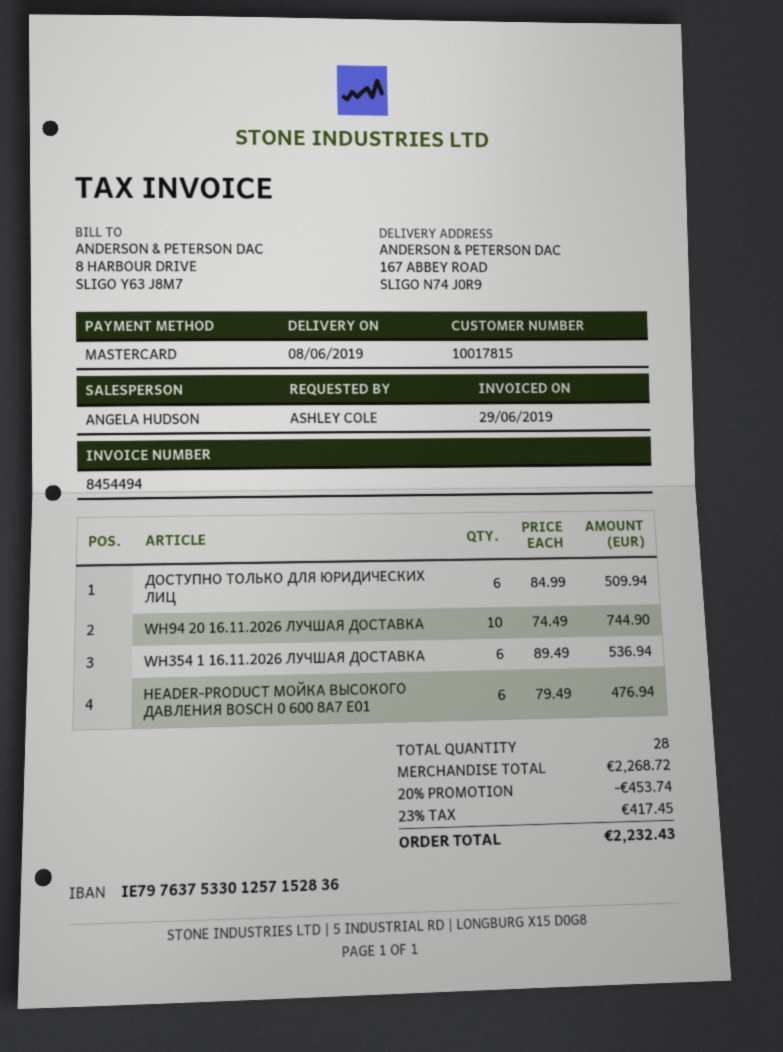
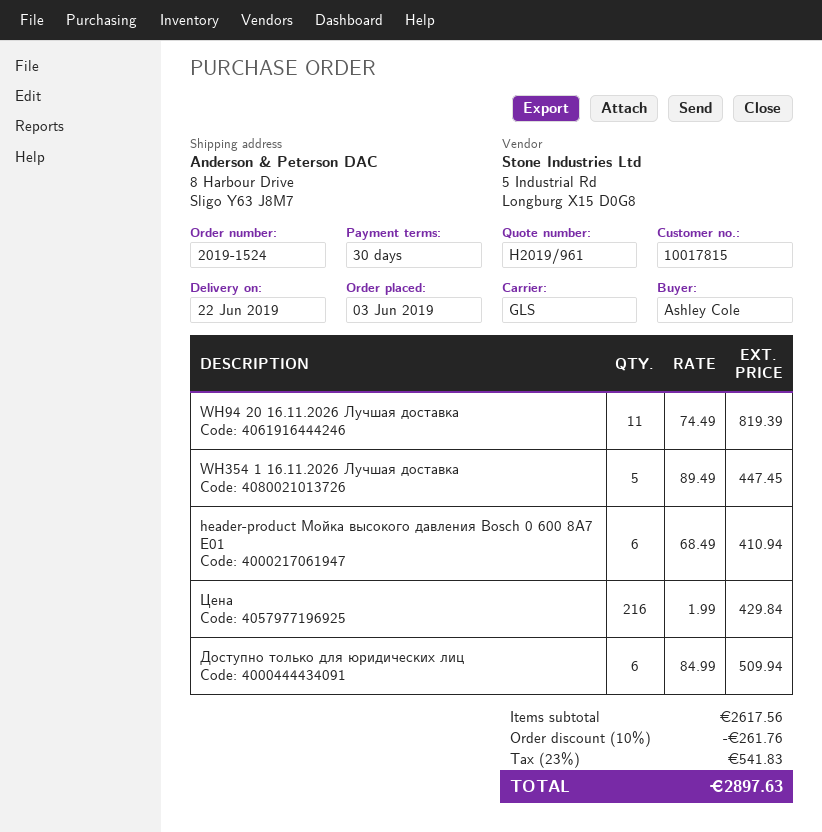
delivery date: 2019-06-08 -> 2019-06-22
ship to: 167 ABBEY ROAD, SLIGO N74 J0R9 -> 8 Harbour Drive, Sligo Y63 J8M7
WH94 20 16.11.2026 ЛУЧШАЯ ДОСТАВКА: 10 x 74.49 = 744.90 -> 11 x 74.49 = 819.39
WH354 1 16.11.2026 ЛУЧШАЯ ДОСТАВКА: 6 x 89.49 = 536.94 -> 5 x 89.49 = 447.45
HEADER-PRODUCT МОЙКА ВЫСОКОГО ДАВЛЕНИЯ BOSCH 0 600 8A7 E01: 6 x 79.49 = 476.94 -> 6 x 68.49 = 410.94
Цена: none -> 216 x 1.99 = 429.84
subtotal: 2268.72 -> 2617.56
discount: 20% = 453.74 -> 10% = 261.76
tax: 23% = 417.45 -> 23% = 541.83
total: 2232.43 -> 2897.63

